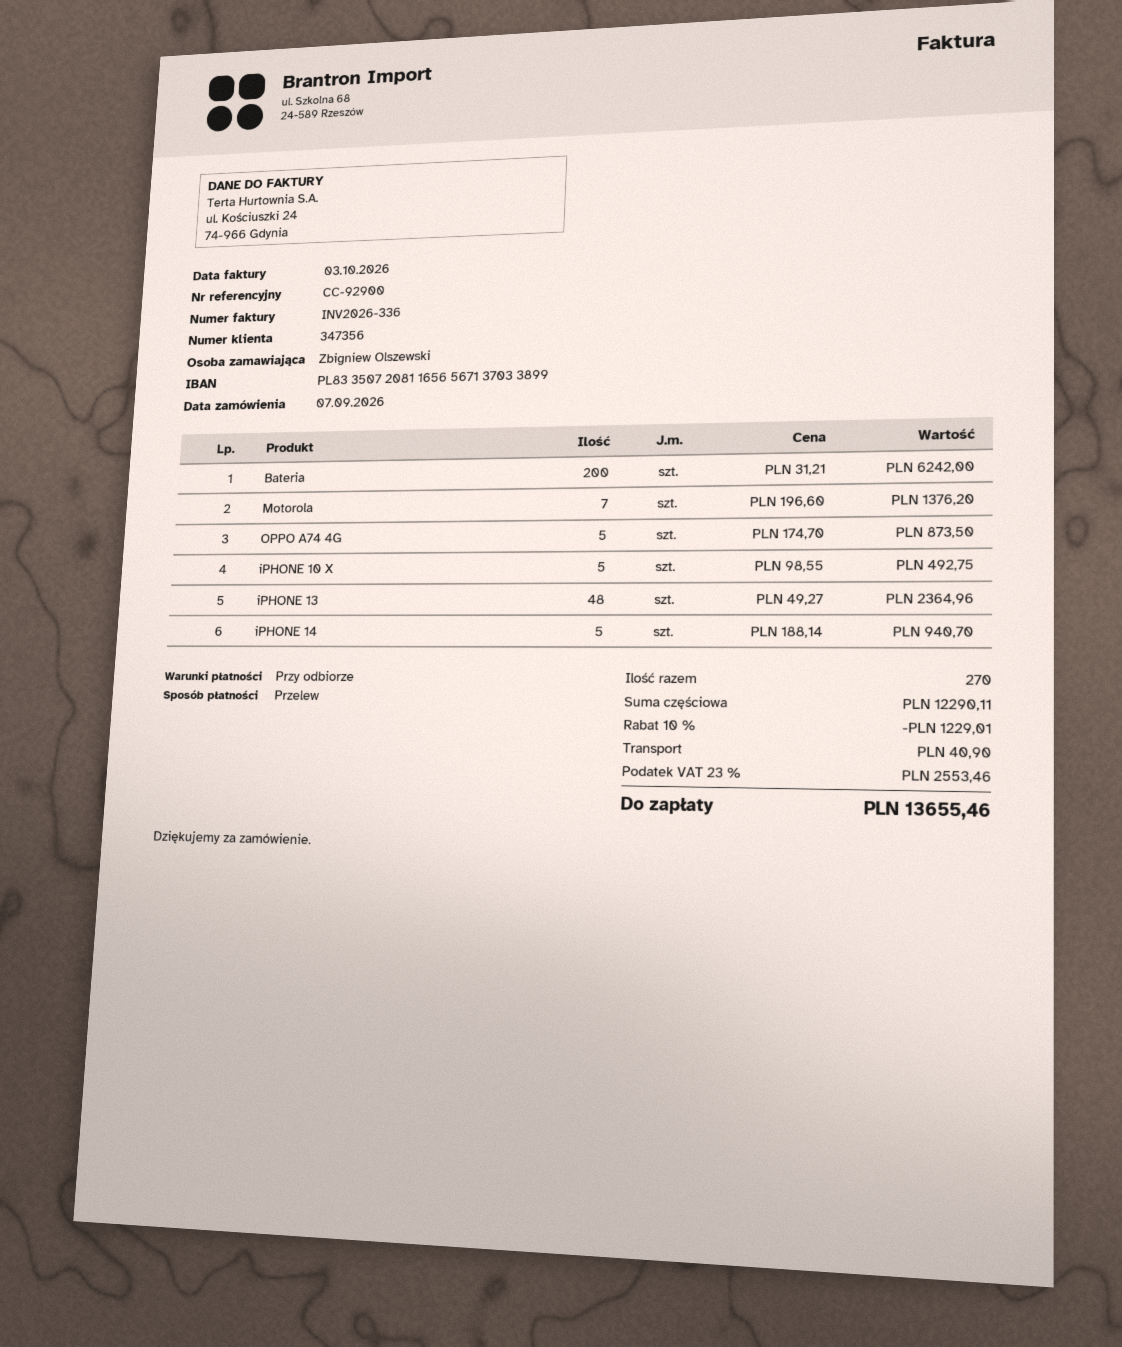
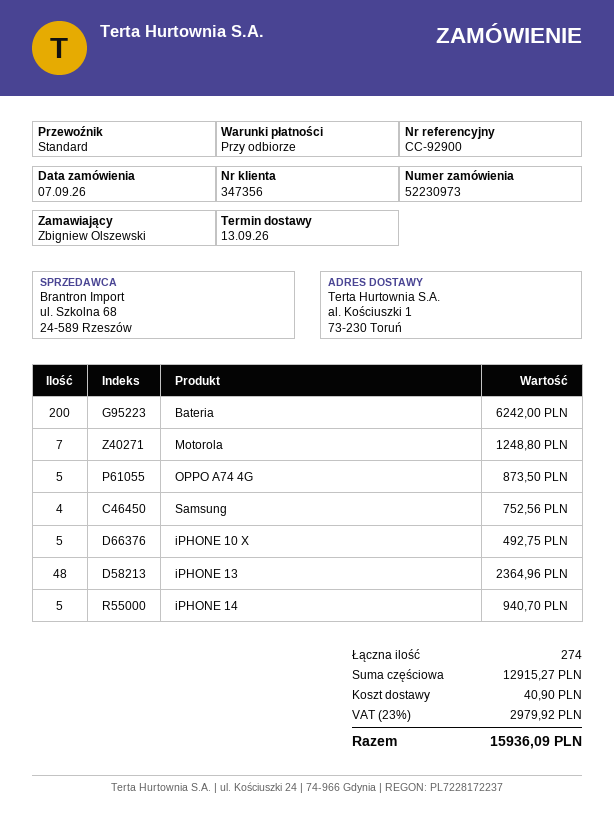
Motorola: 7 for 1376.20 -> 7 for 1248.80
Samsung: none -> 4 for 752.56
total quantity: 270 -> 274
subtotal: 12290.11 -> 12915.27
discount: 10% = 1229.01 -> none
tax: 23% = 2553.46 -> 23% = 2979.92
total: 13655.46 -> 15936.09

